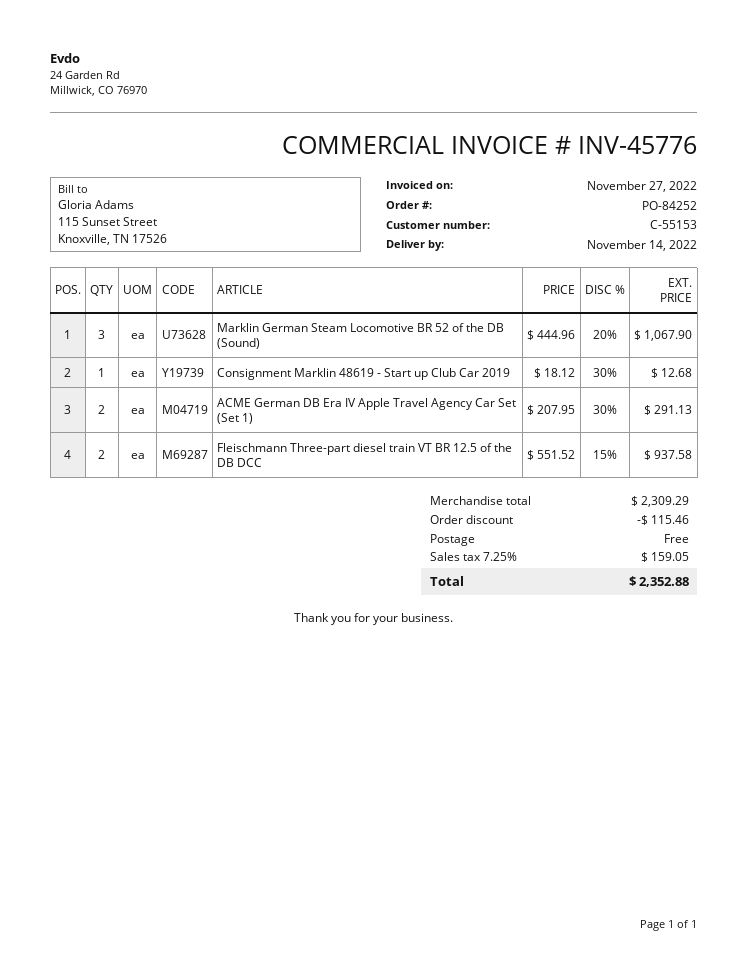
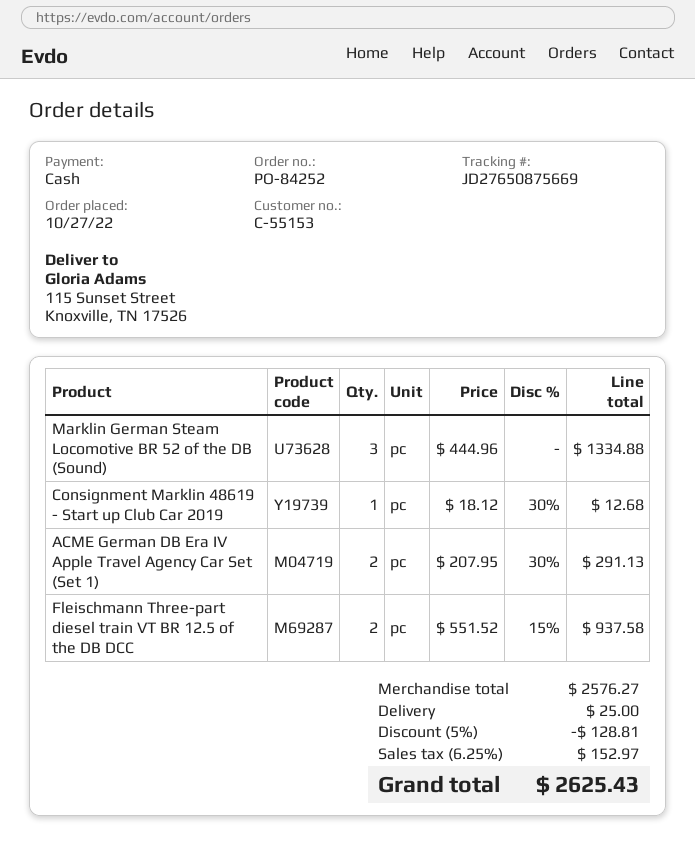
Marklin German Steam Locomotive BR 52 of the DB (Sound): 3 x 444.96 - 20% = 1067.90 -> 3 x 444.96 = 1334.88
subtotal: 2309.29 -> 2576.27
discount: 115.46 -> 128.81
shipping: 0.00 -> 25.00
tax: 7.25% = 159.05 -> 6.25% = 152.97
total: 2352.88 -> 2625.43

